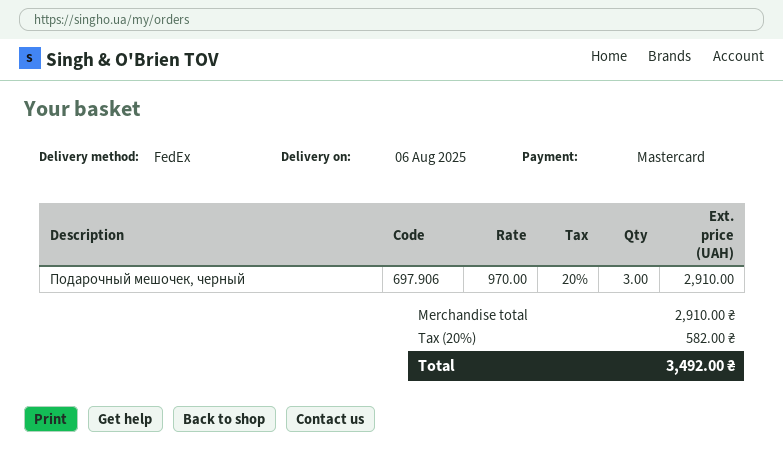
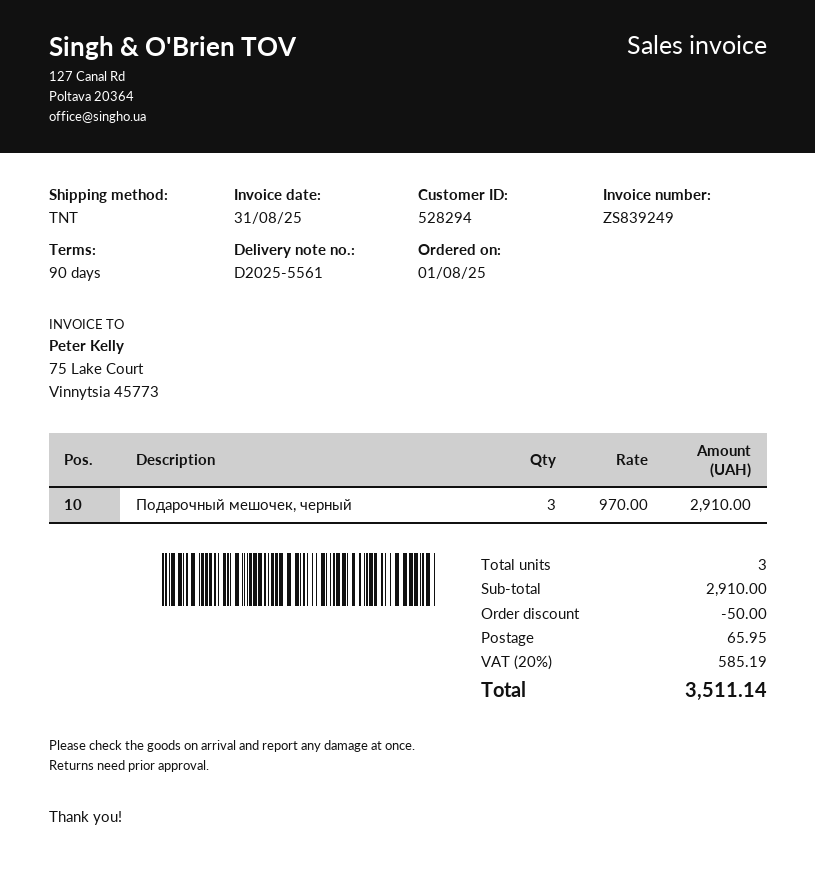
shipping method: FedEx -> TNT
discount: none -> 50.00
shipping: none -> 65.95
tax: 20% = 582.00 -> 20% = 585.19
total: 3492.00 -> 3511.14

